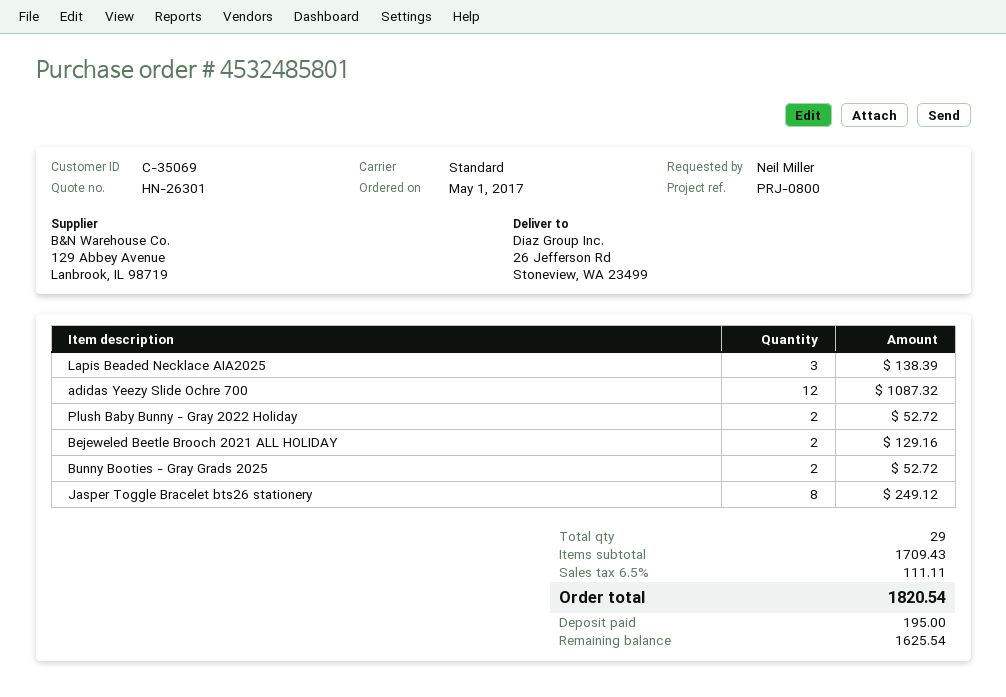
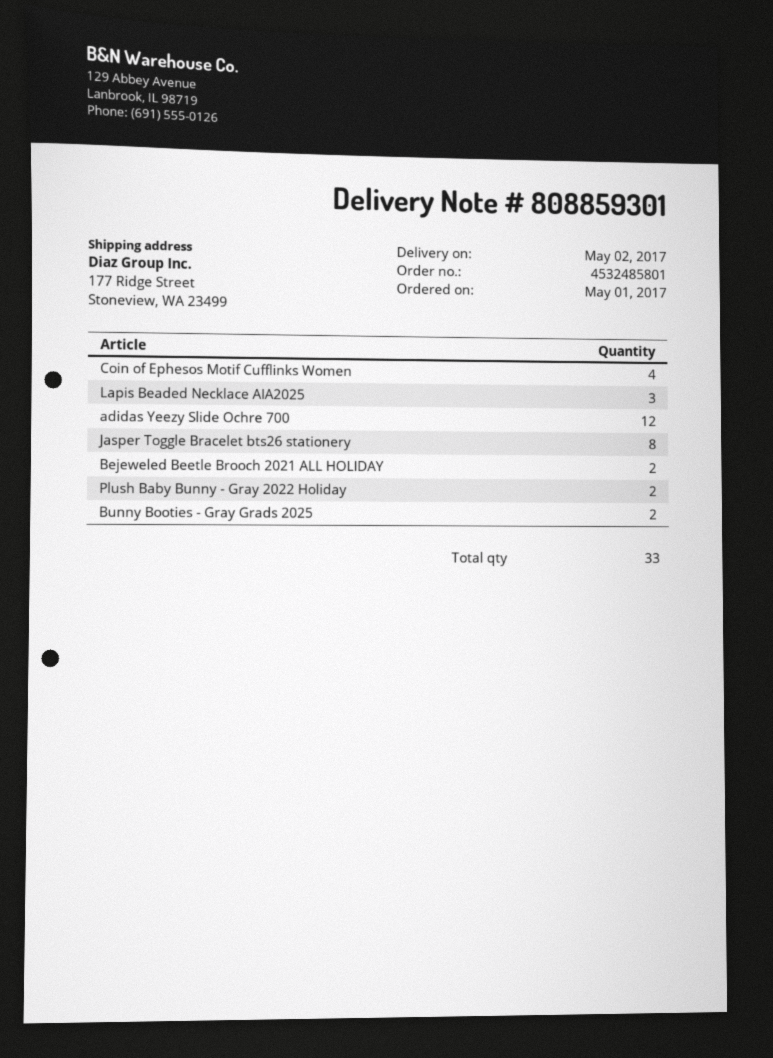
ship to: 26 Jefferson Rd, Stoneview, WA 23499 -> 177 Ridge Street, Stoneview, WA 23499
Coin of Ephesos Motif Cufflinks Women: none -> 4
total quantity: 29 -> 33

